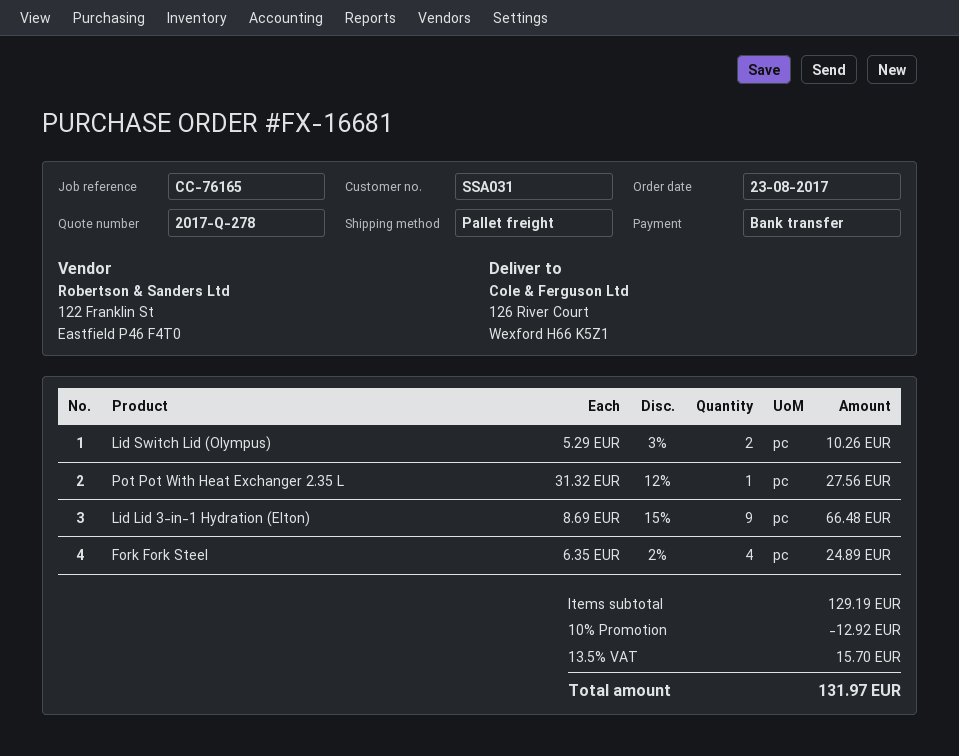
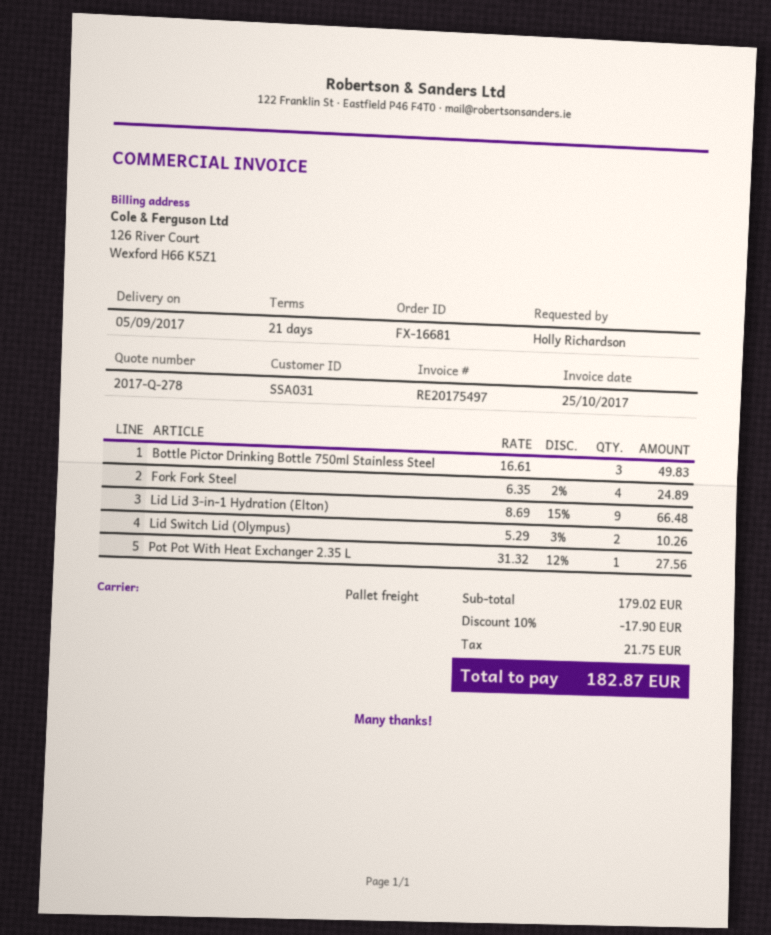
Bottle Pictor Drinking Bottle 750ml Stainless Steel: none -> 3 x 16.61 = 49.83
subtotal: 129.19 -> 179.02
discount: 10% = 12.92 -> 10% = 17.90
tax: 15.70 -> 21.75
total: 131.97 -> 182.87

